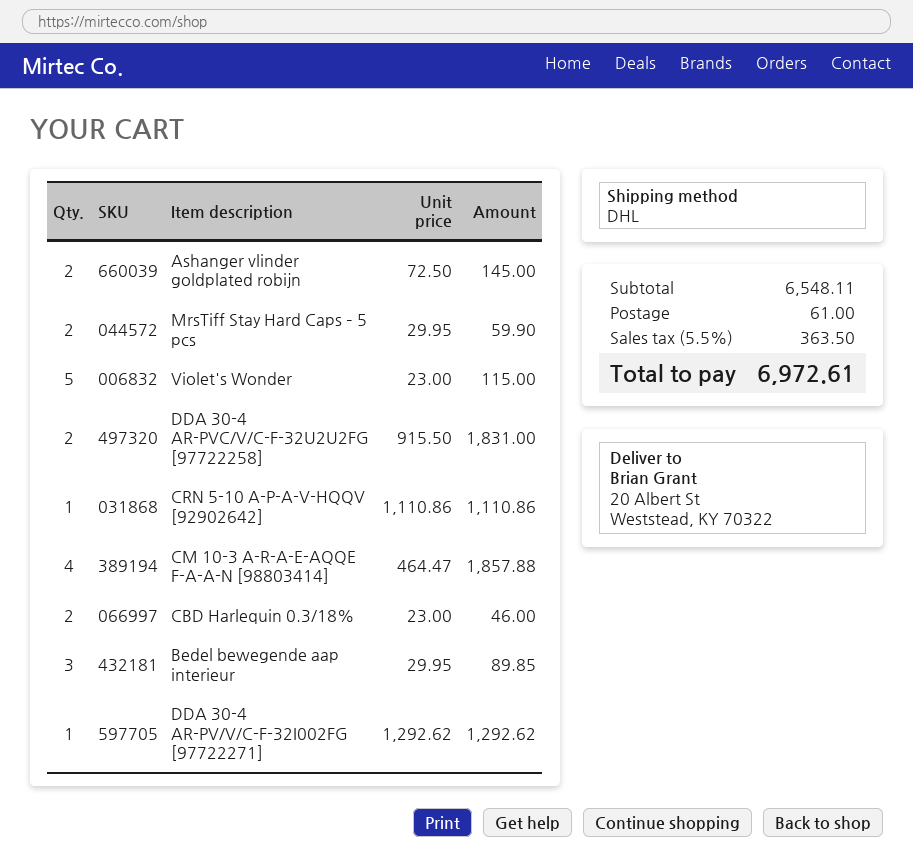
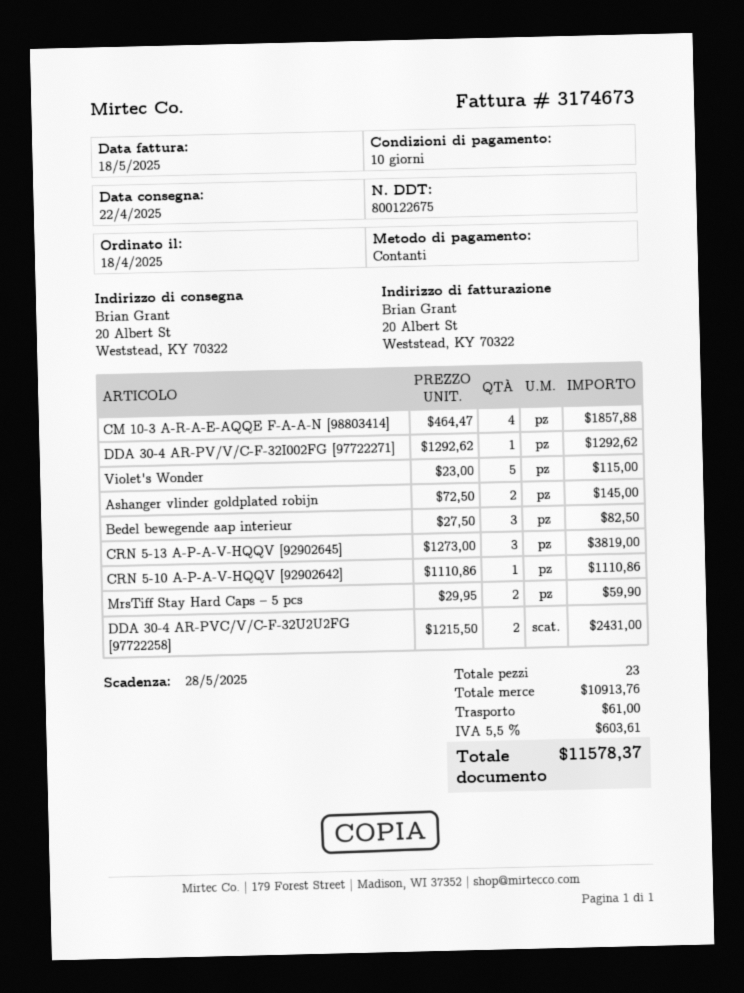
DDA 30-4 AR-PVC/V/C-F-32U2U2FG [97722258]: 2 x 915.50 = 1831.00 -> 2 x 1215.50 = 2431.00
CBD Harlequin 0.3/18%: 2 x 23.00 = 46.00 -> none
Bedel bewegende aap interieur: 3 x 29.95 = 89.85 -> 3 x 27.50 = 82.50
CRN 5-13 A-P-A-V-HQQV [92902645]: none -> 3 x 1273.00 = 3819.00
subtotal: 6548.11 -> 10913.76
tax: 5.5% = 363.50 -> 5.5% = 603.61
total: 6972.61 -> 11578.37

